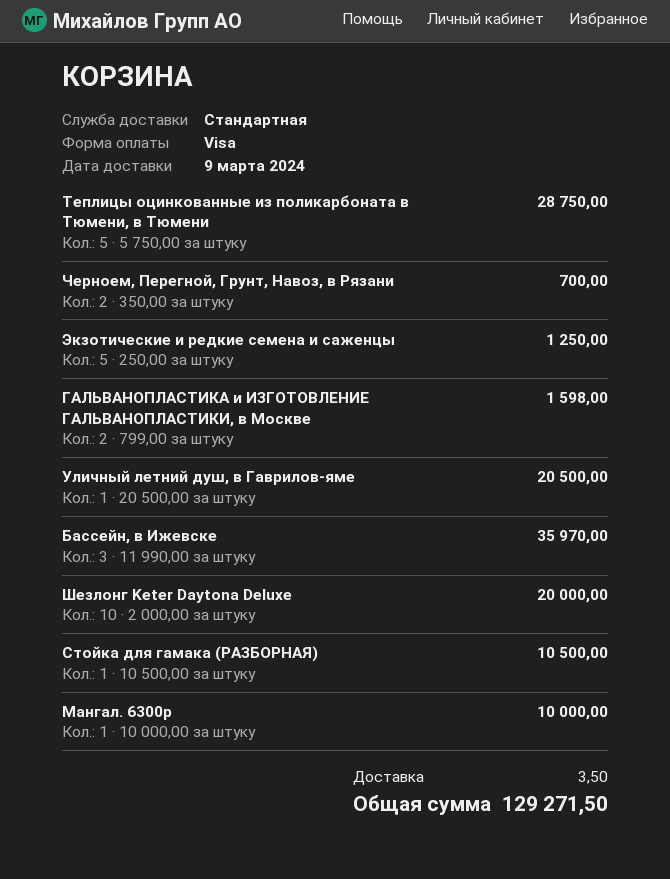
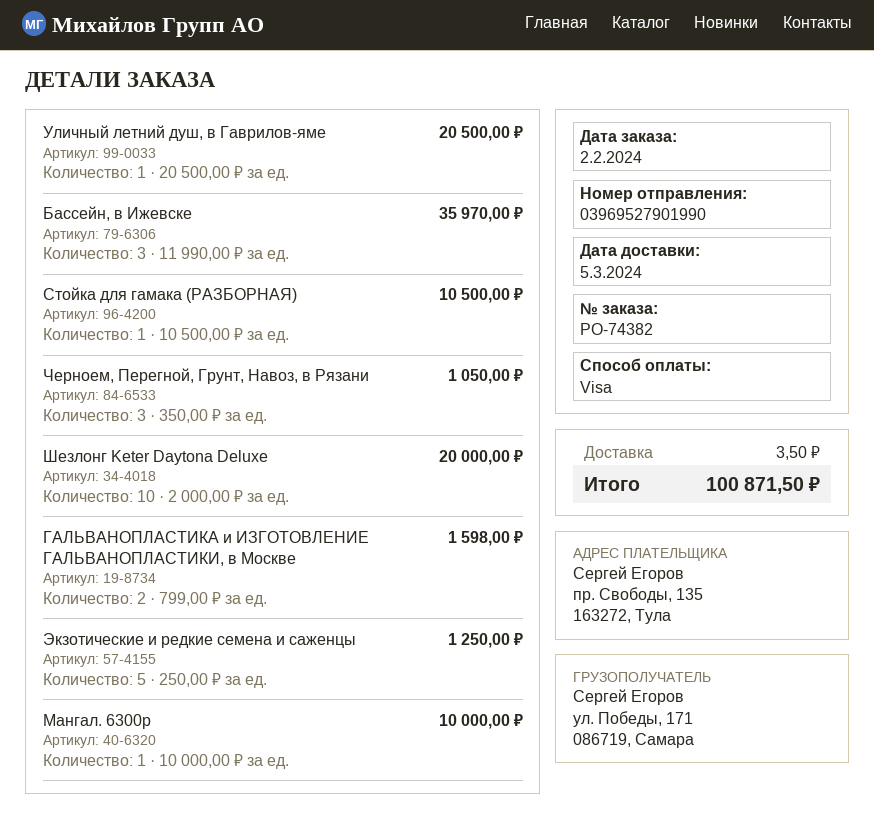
delivery date: 2024-03-09 -> 2024-03-05
Теплицы оцинкованные из поликарбоната в Тюмени, в Тюмени: 5 x 5750.00 = 28750.00 -> none
Черноем, Перегной, Грунт, Навоз, в Рязани: 2 x 350.00 = 700.00 -> 3 x 350.00 = 1050.00
total: 129271.50 -> 100871.50

